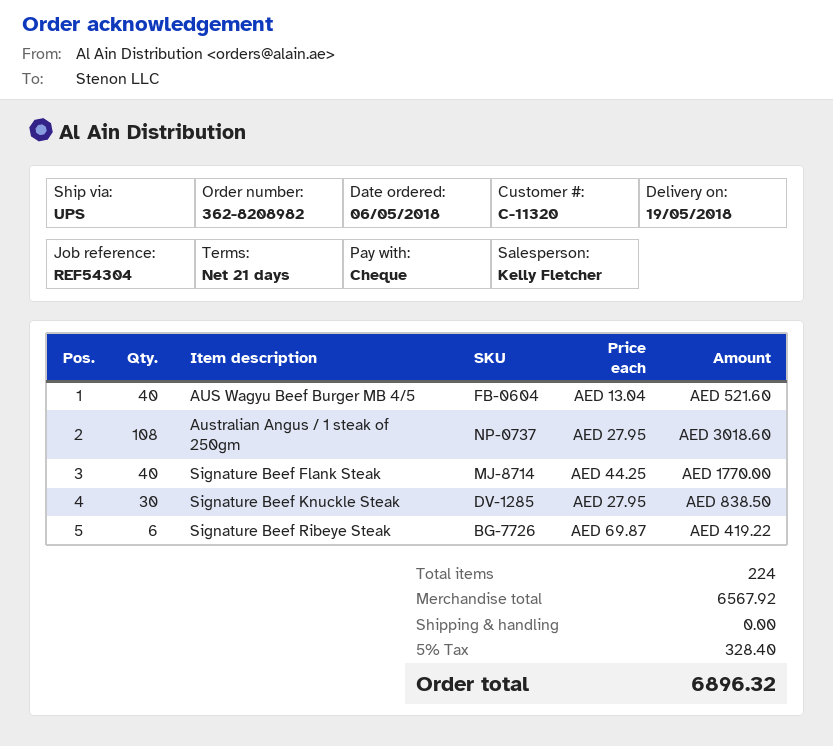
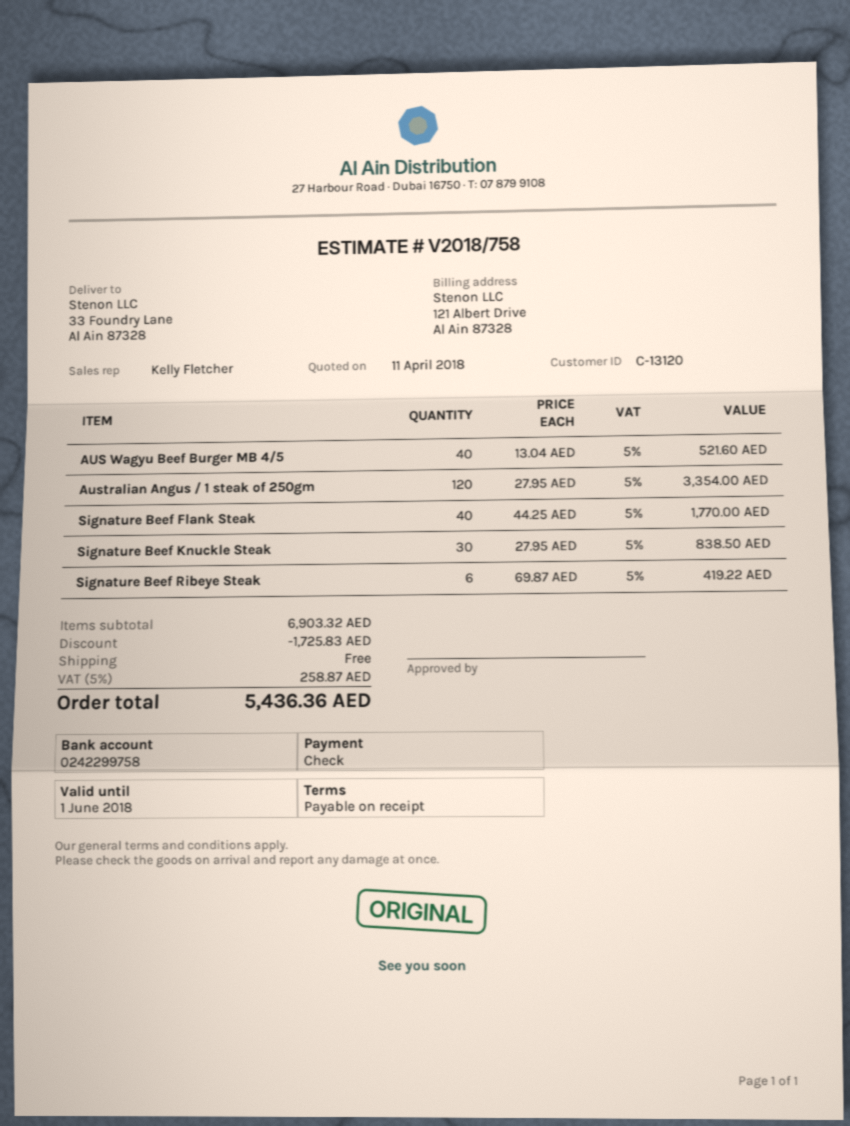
payment terms: 21 days -> on receipt
customer number: C-11320 -> C-13120
Australian Angus / 1 steak of 250gm: 108 x 27.95 = 3018.60 -> 120 x 27.95 = 3354.00
subtotal: 6567.92 -> 6903.32
discount: none -> 1725.83
tax: 5% = 328.40 -> 5% = 258.87
total: 6896.32 -> 5436.36

